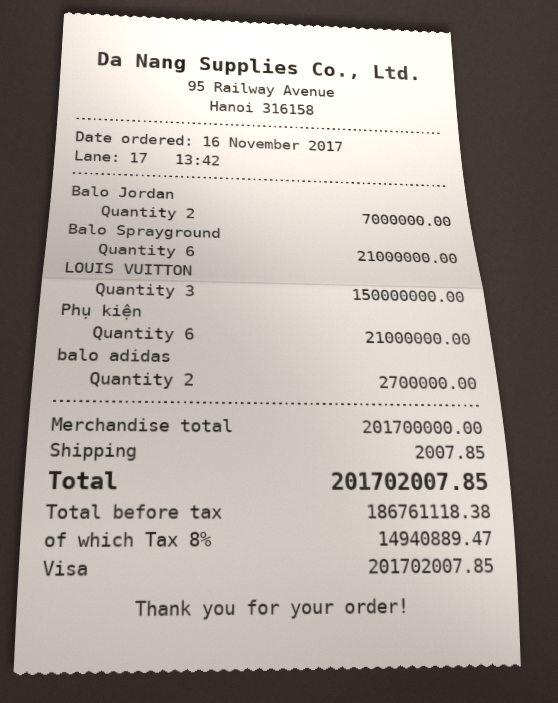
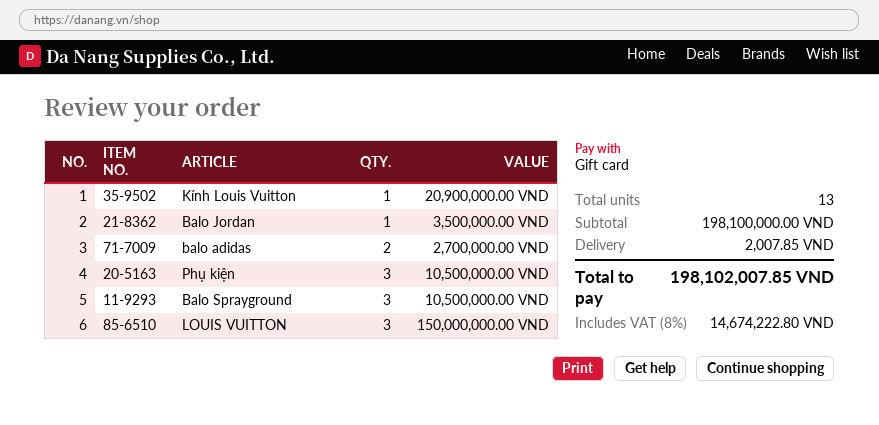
payment method: Visa -> gift card
Balo Jordan: 2 for 7000000.00 -> 1 for 3500000.00
Balo Sprayground: 6 for 21000000.00 -> 3 for 10500000.00
Phụ kiện: 6 for 21000000.00 -> 3 for 10500000.00
Kính Louis Vuitton: none -> 1 for 20900000.00
subtotal: 201700000.00 -> 198100000.00
tax: 8% = 14940889.47 -> 8% = 14674222.80
total: 201702007.85 -> 198102007.85

